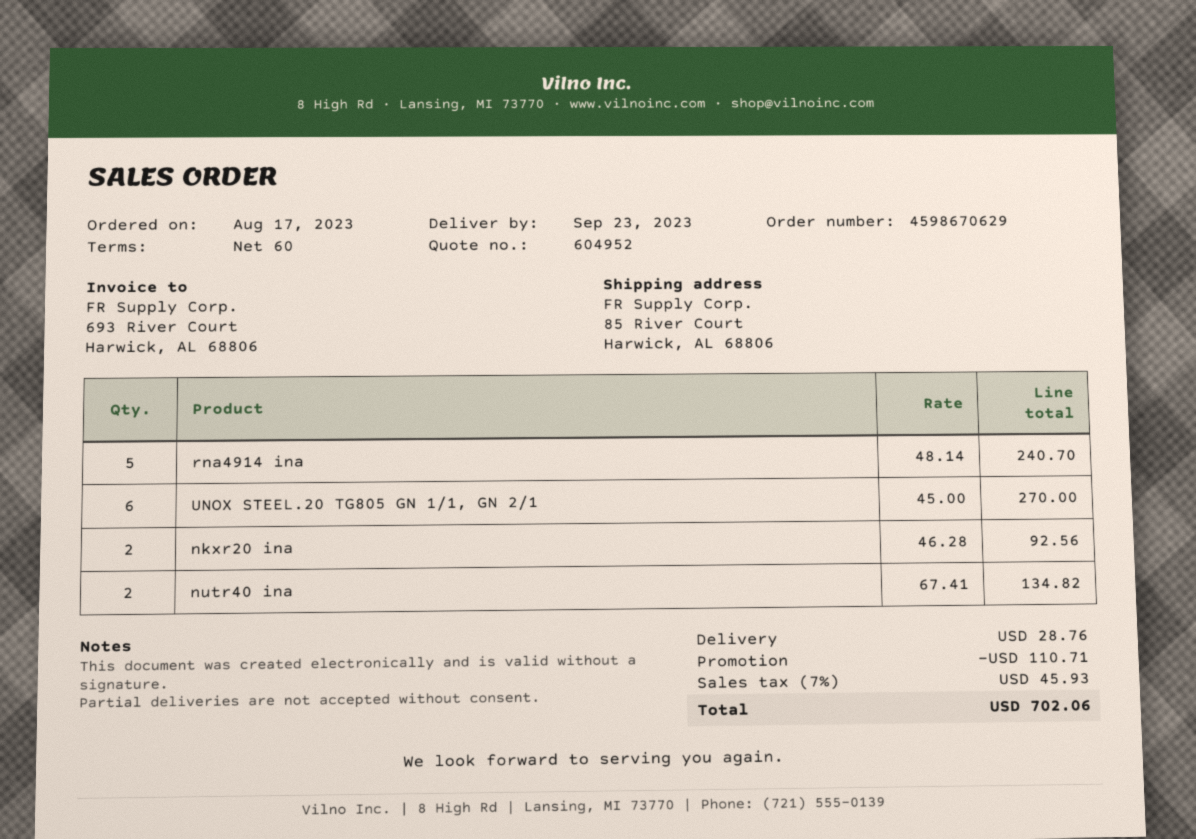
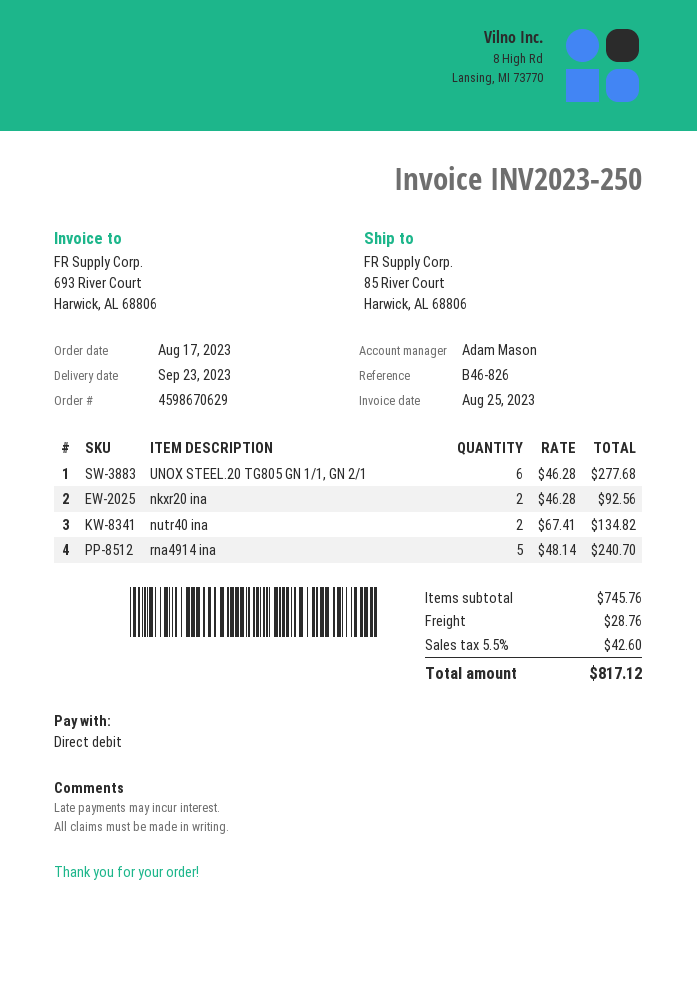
UNOX STEEL.20 TG805 GN 1/1, GN 2/1: 6 x 45.00 = 270.00 -> 6 x 46.28 = 277.68
discount: 110.71 -> none
tax: 7% = 45.93 -> 5.5% = 42.60
total: 702.06 -> 817.12

